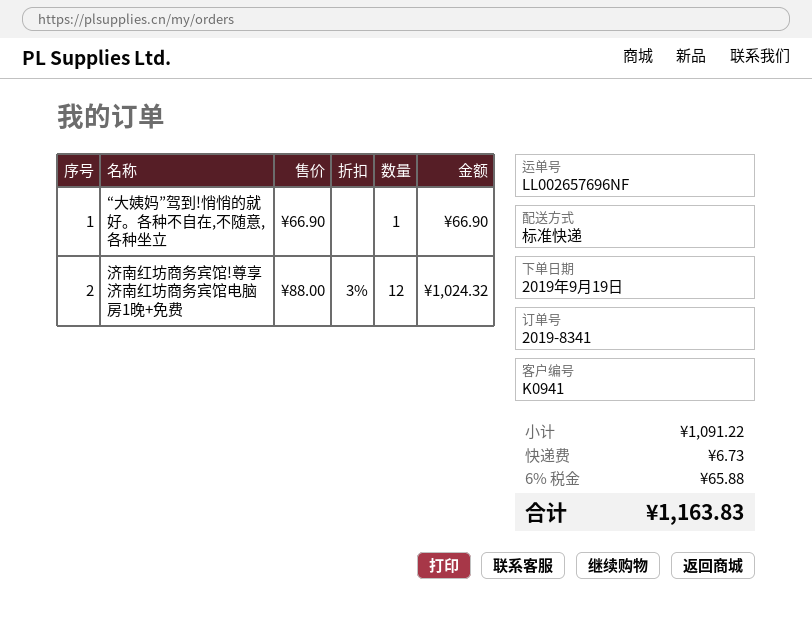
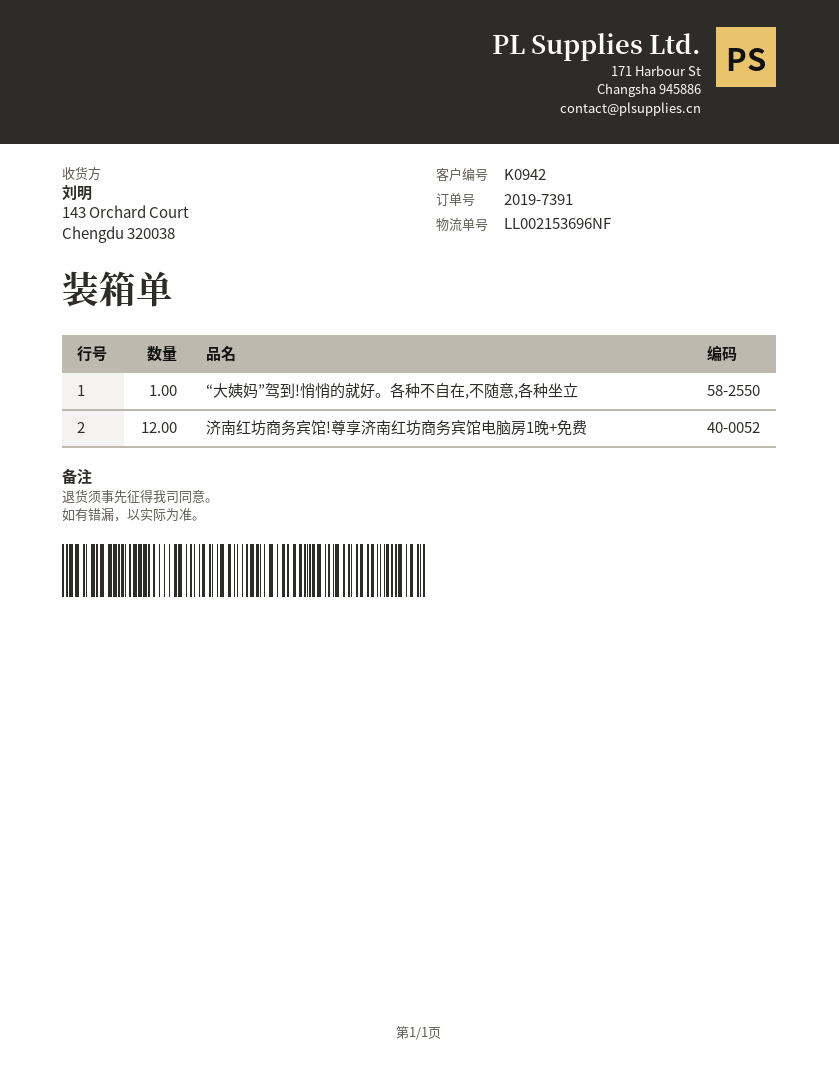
order number: 2019-8341 -> 2019-7391
customer number: K0941 -> K0942
tracking number: LL002657696NF -> LL002153696NF

